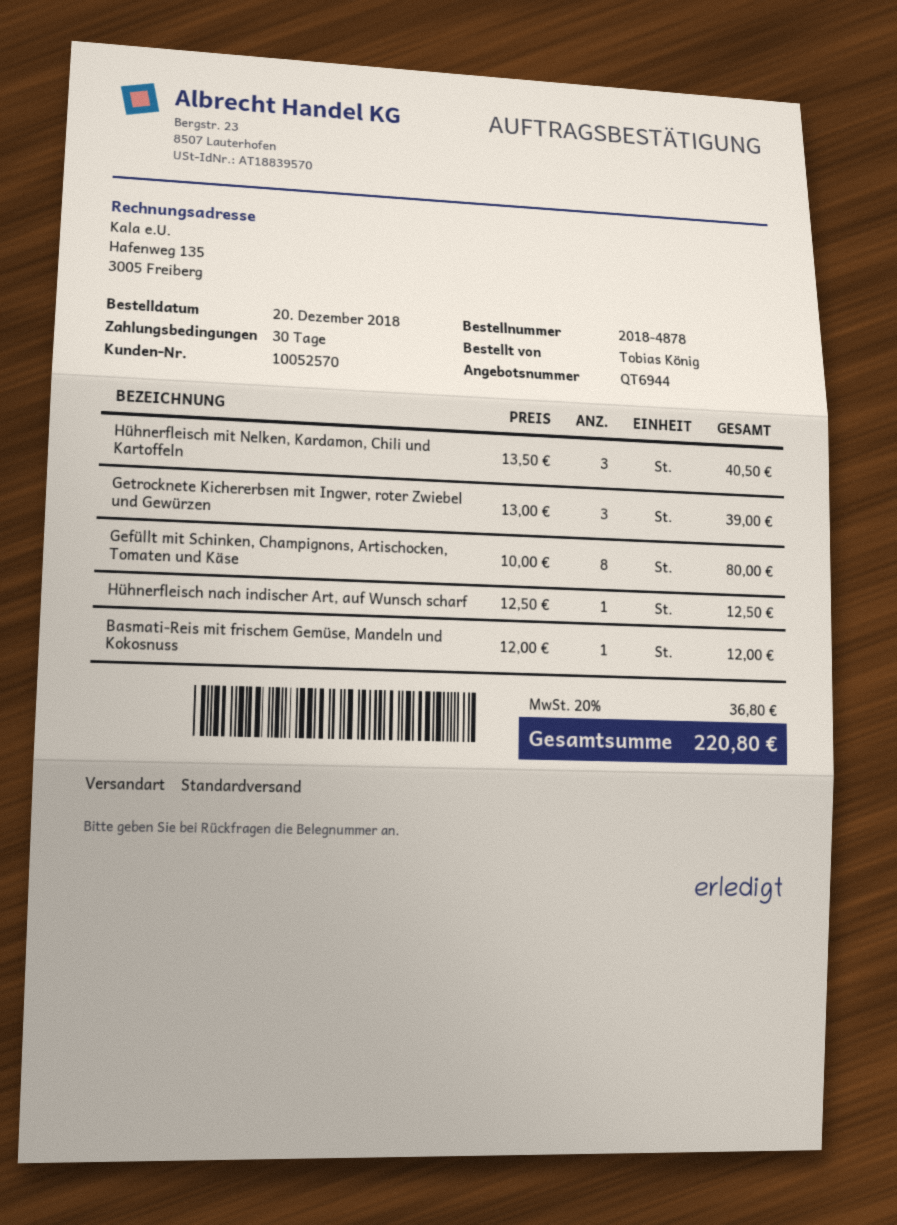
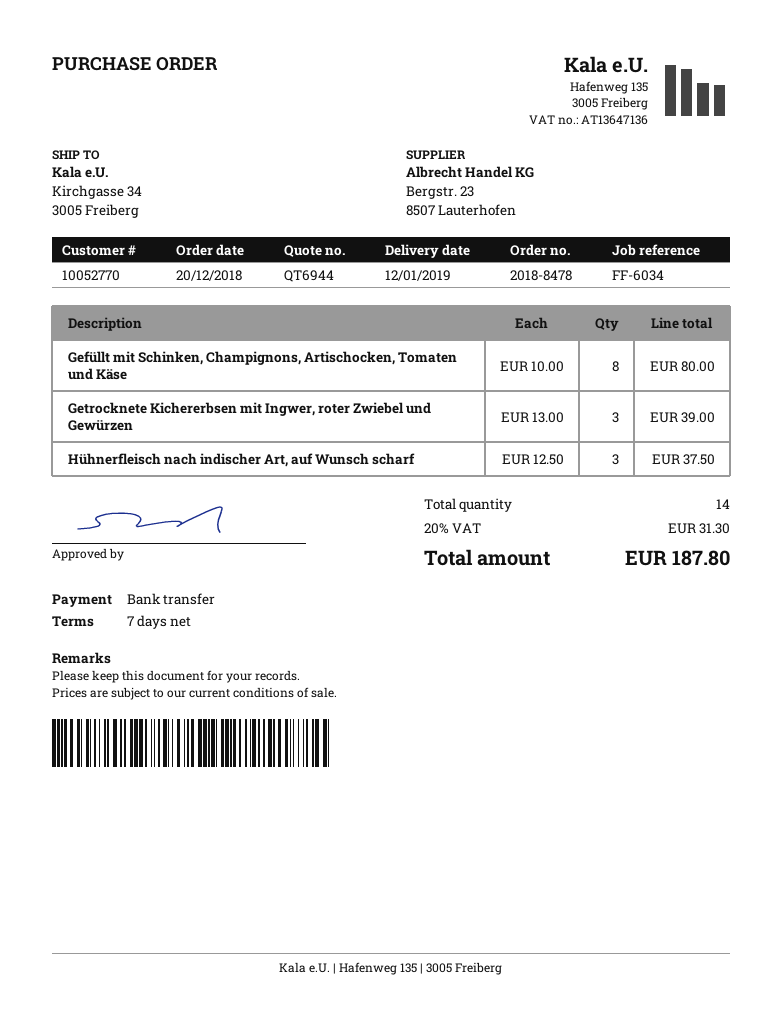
order number: 2018-4878 -> 2018-8478
payment terms: 30 days -> 7 days
customer number: 10052570 -> 10052770
Hühnerfleisch mit Nelken, Kardamon, Chili und Kartoffeln: 3 x 13.50 = 40.50 -> none
Hühnerfleisch nach indischer Art, auf Wunsch scharf: 1 x 12.50 = 12.50 -> 3 x 12.50 = 37.50
Basmati-Reis mit frischem Gemüse, Mandeln und Kokosnuss: 1 x 12.00 = 12.00 -> none
tax: 20% = 36.80 -> 20% = 31.30
total: 220.80 -> 187.80

